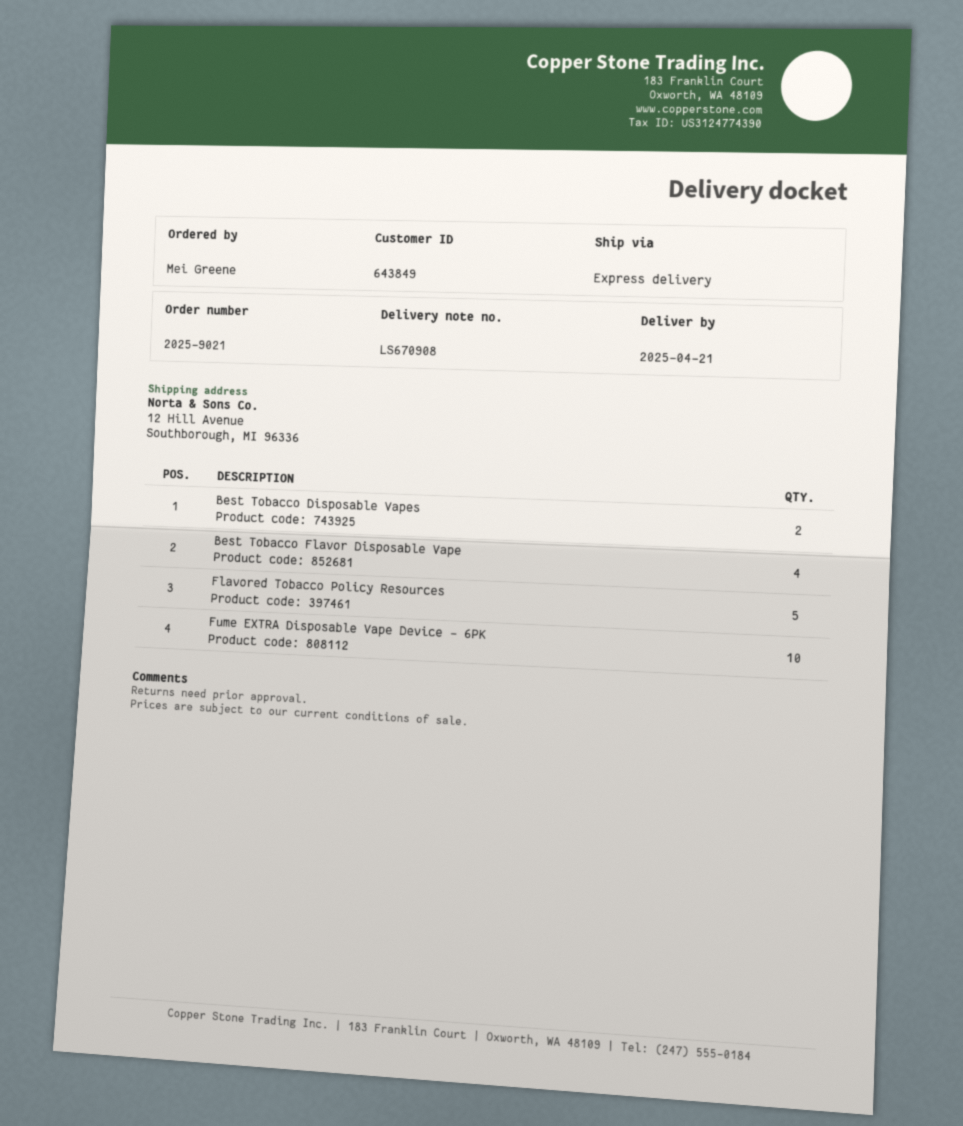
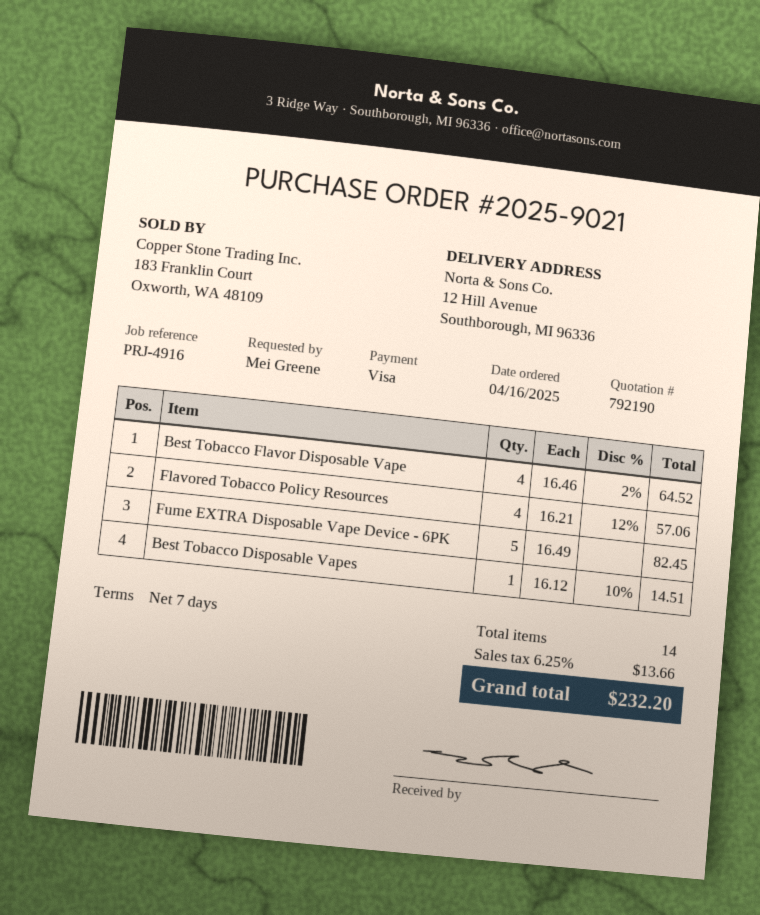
Best Tobacco Disposable Vapes: 2 -> 1
Flavored Tobacco Policy Resources: 5 -> 4
Fume EXTRA Disposable Vape Device - 6PK: 10 -> 5

